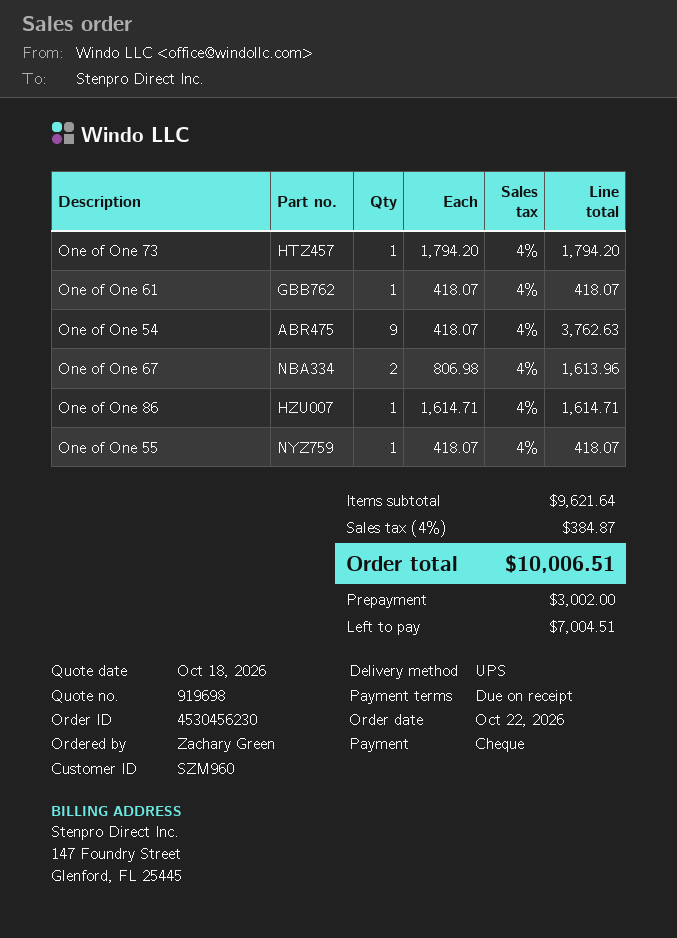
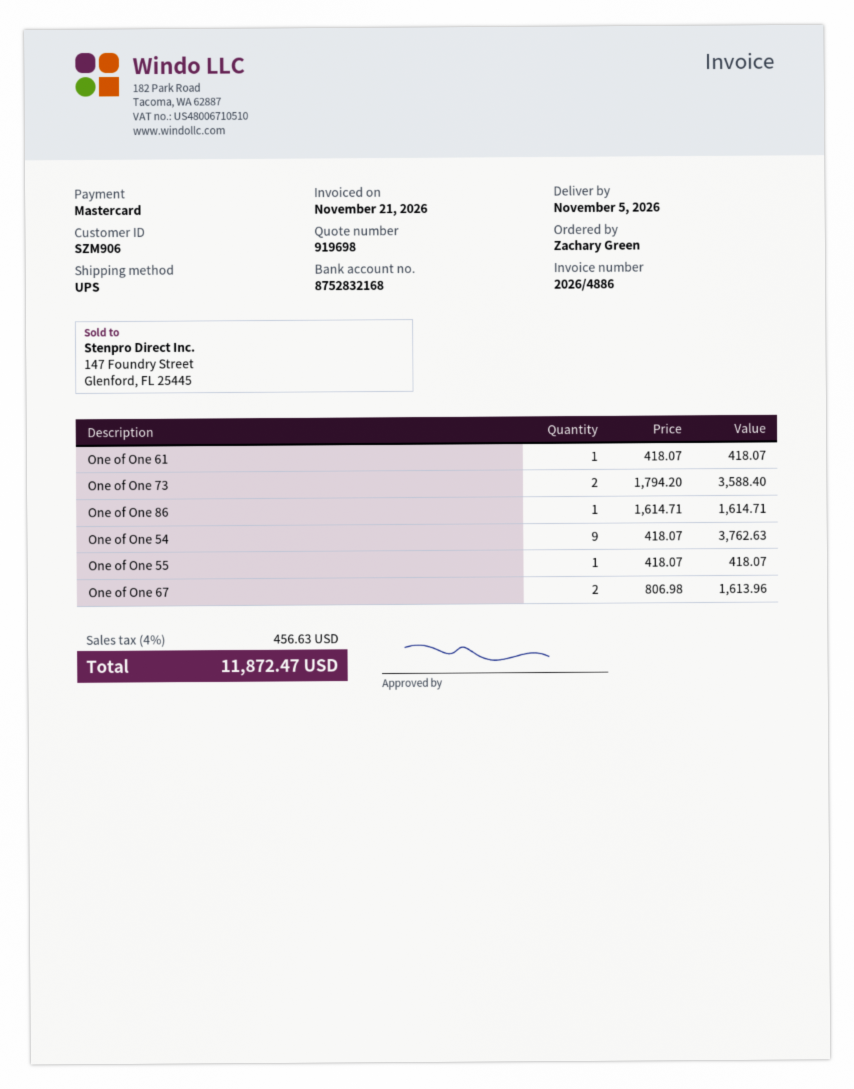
customer number: SZM960 -> SZM906
payment method: cheque -> Mastercard
One of One 73: 1 x 1794.20 = 1794.20 -> 2 x 1794.20 = 3588.40
tax: 4% = 384.87 -> 4% = 456.63
total: 10006.51 -> 11872.47

